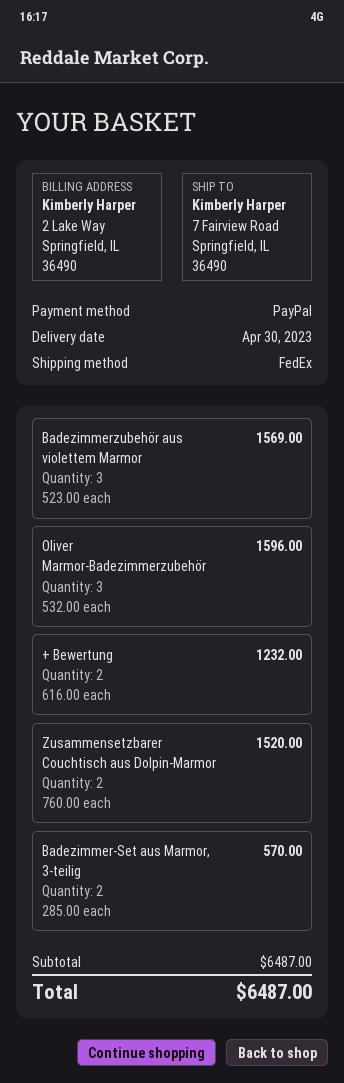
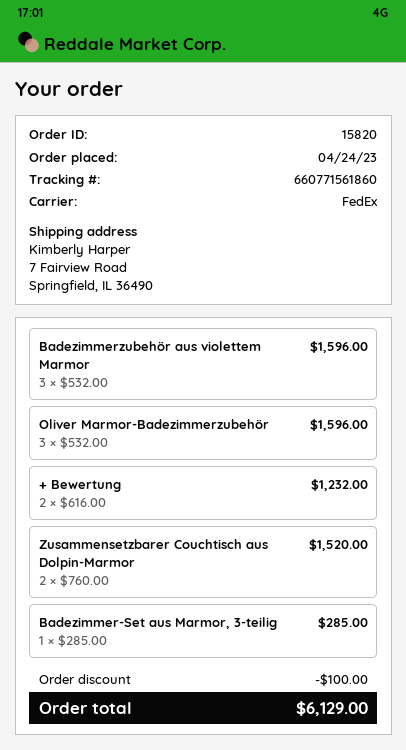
Badezimmerzubehör aus violettem Marmor: 3 x 523.00 = 1569.00 -> 3 x 532.00 = 1596.00
Badezimmer-Set aus Marmor, 3-teilig: 2 x 285.00 = 570.00 -> 1 x 285.00 = 285.00
discount: none -> 100.00
total: 6487.00 -> 6129.00

